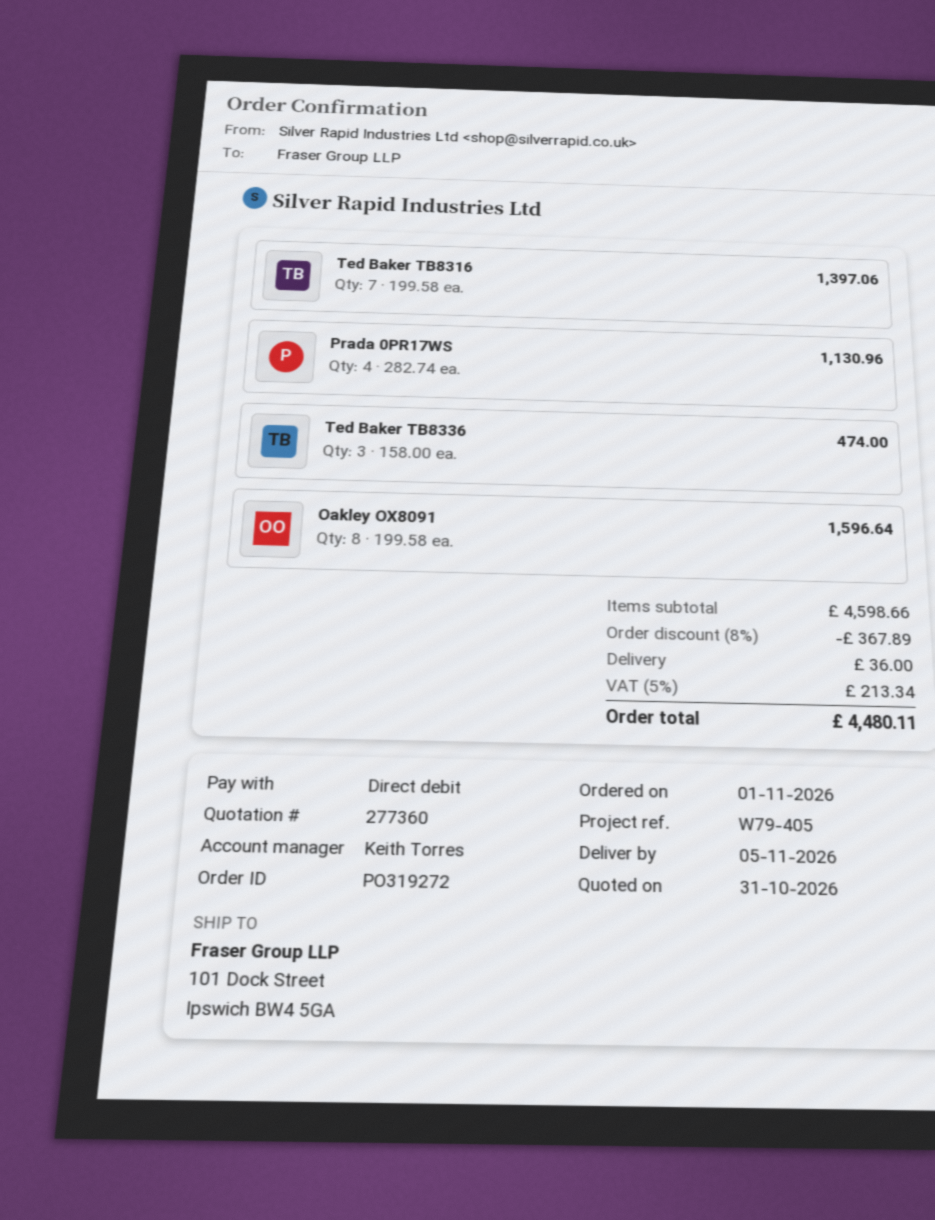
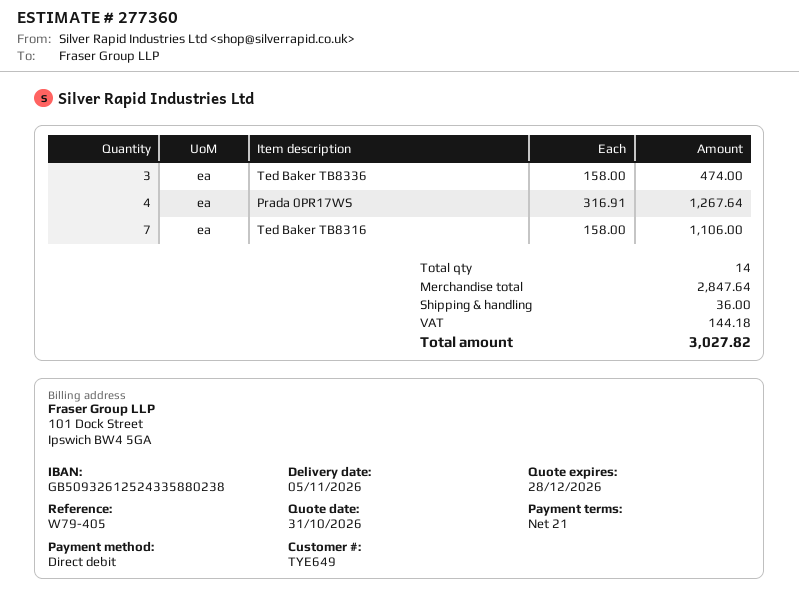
Ted Baker TB8316: 7 x 199.58 = 1397.06 -> 7 x 158.00 = 1106.00
Prada 0PR17WS: 4 x 282.74 = 1130.96 -> 4 x 316.91 = 1267.64
Oakley OX8091: 8 x 199.58 = 1596.64 -> none
subtotal: 4598.66 -> 2847.64
discount: 8% = 367.89 -> none
tax: 213.34 -> 144.18
total: 4480.11 -> 3027.82

